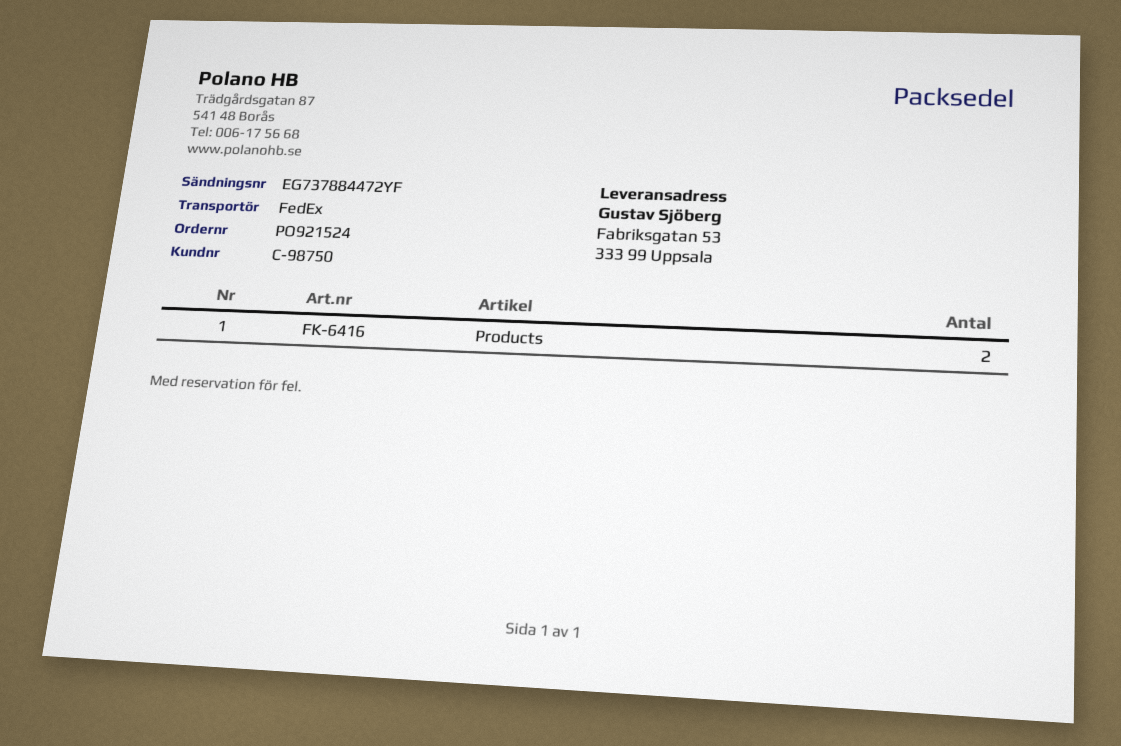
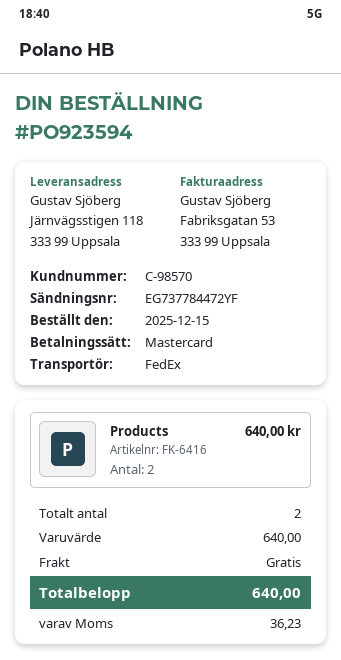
order number: PO921524 -> PO923594
customer number: C-98750 -> C-98570
tracking number: EG737884472YF -> EG737784472YF
ship to: Fabriksgatan 53, 333 99 Uppsala -> Järnvägsstigen 118, 333 99 Uppsala

